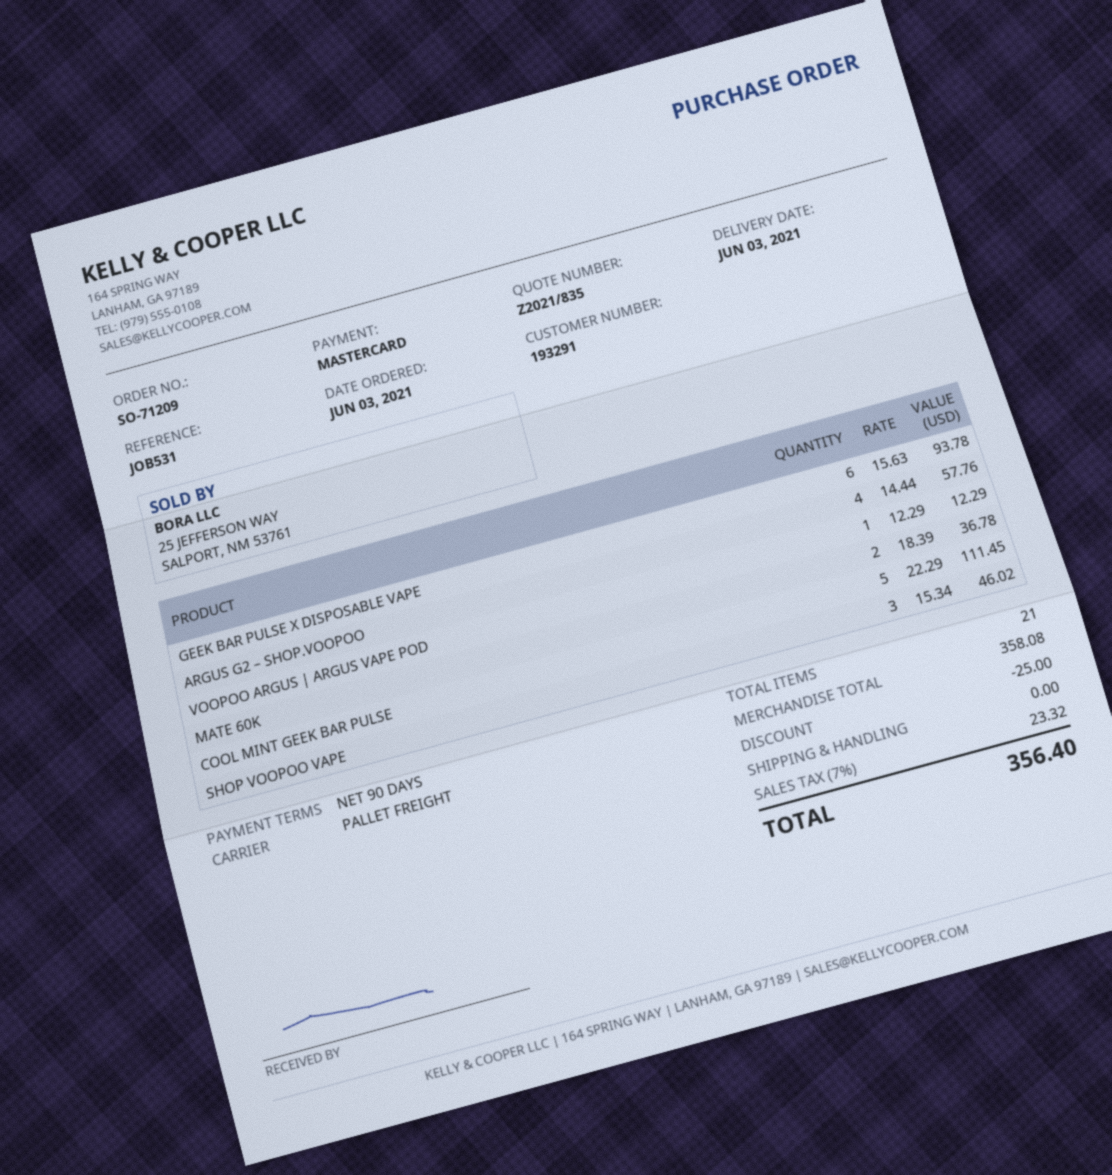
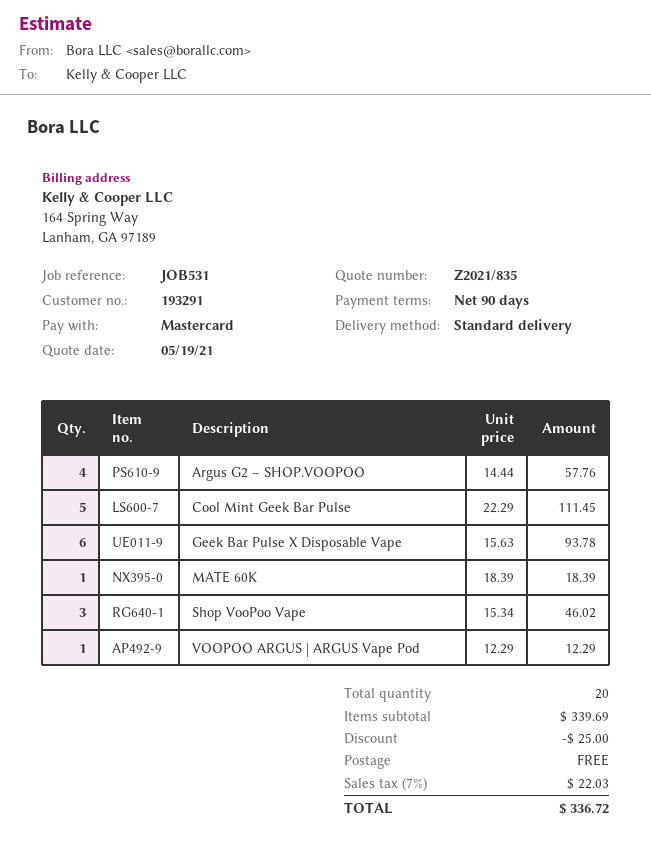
shipping method: pallet freight -> standard
MATE 60K: 2 x 18.39 = 36.78 -> 1 x 18.39 = 18.39
total quantity: 21 -> 20
subtotal: 358.08 -> 339.69
tax: 7% = 23.32 -> 7% = 22.03
total: 356.40 -> 336.72

